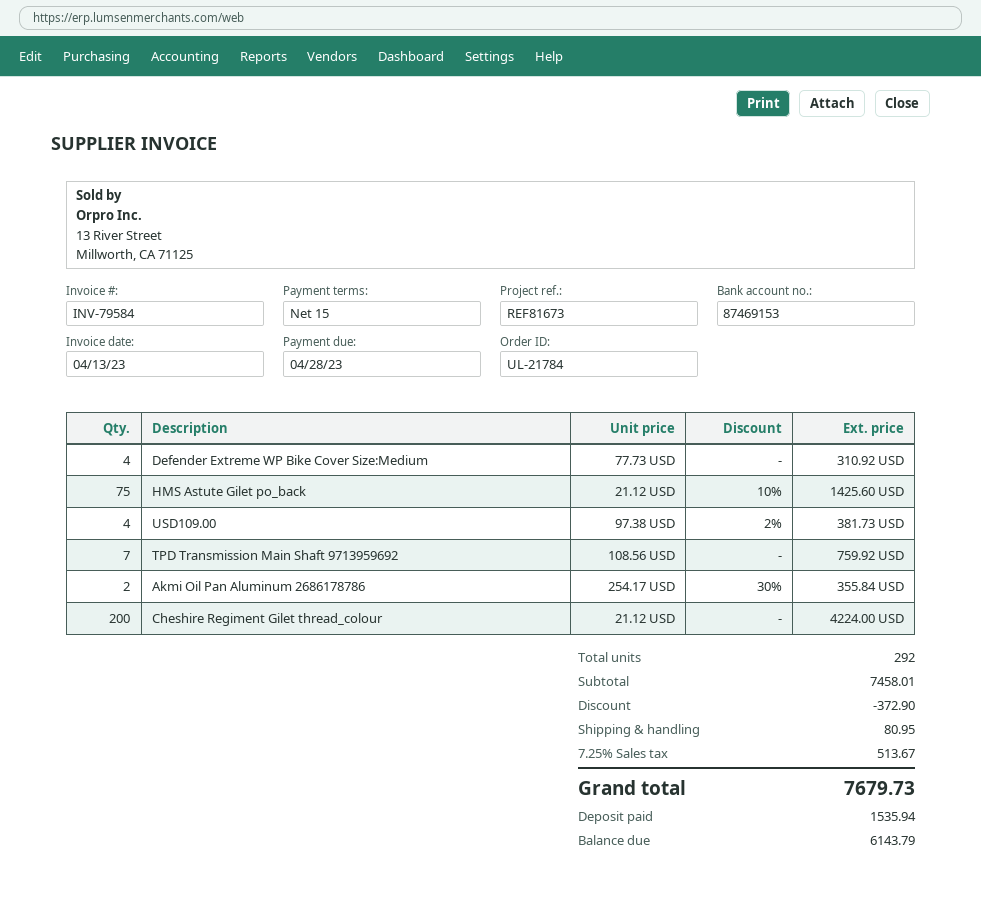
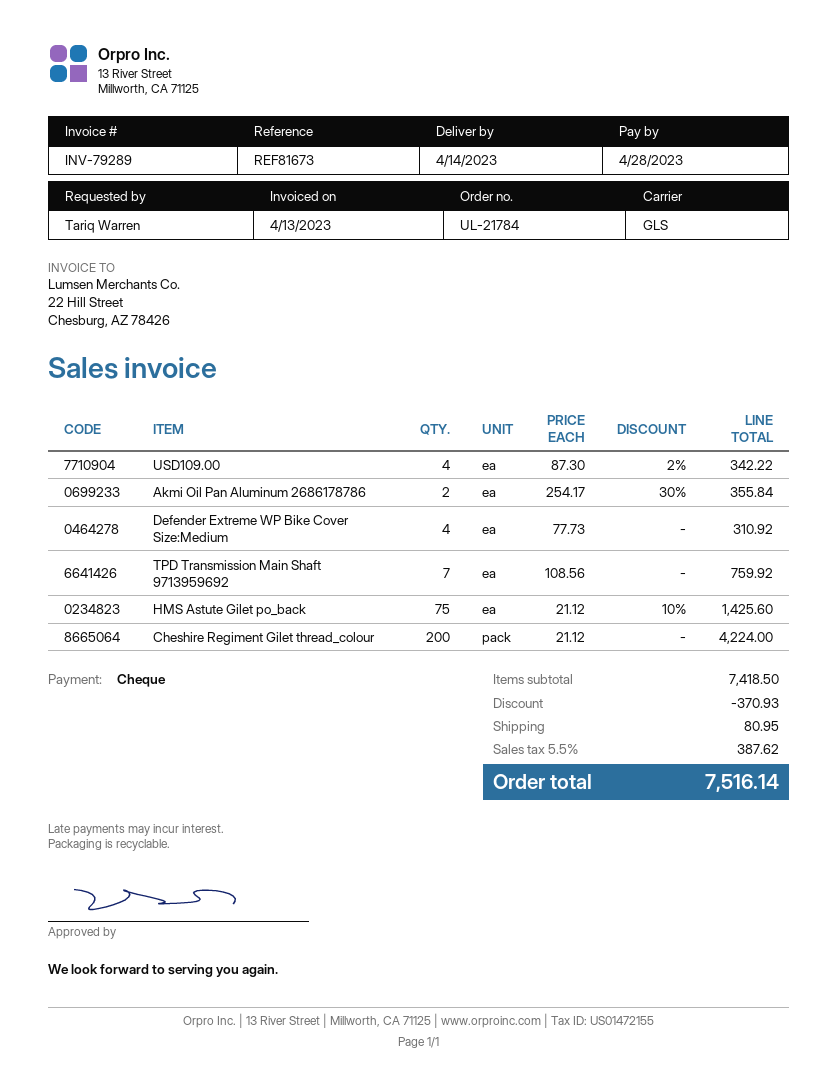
invoice number: INV-79584 -> INV-79289
USD109.00: 4 x 97.38 - 2% = 381.73 -> 4 x 87.30 - 2% = 342.22
subtotal: 7458.01 -> 7418.50
discount: 372.90 -> 370.93
tax: 7.25% = 513.67 -> 5.5% = 387.62
total: 7679.73 -> 7516.14

